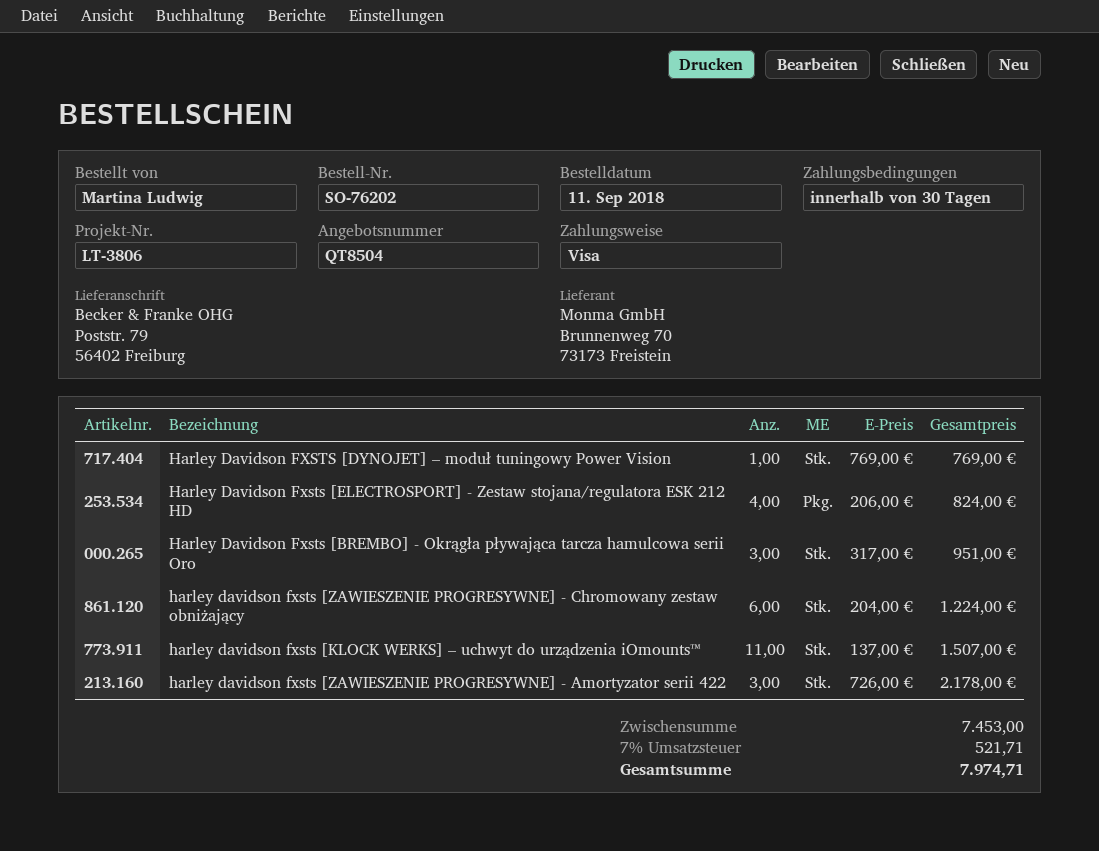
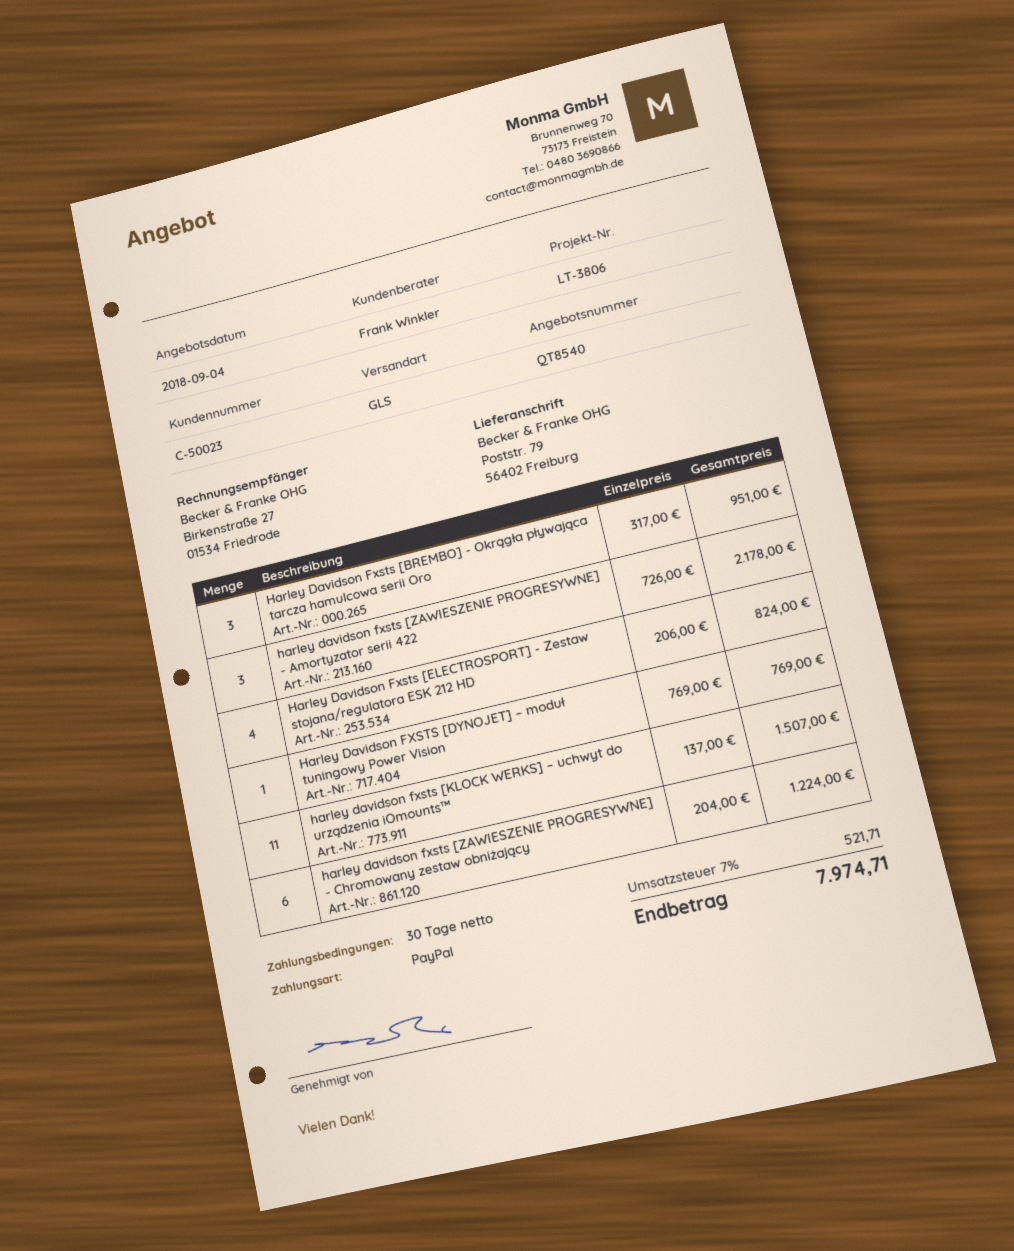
quote number: QT8504 -> QT8540
payment method: Visa -> PayPal

